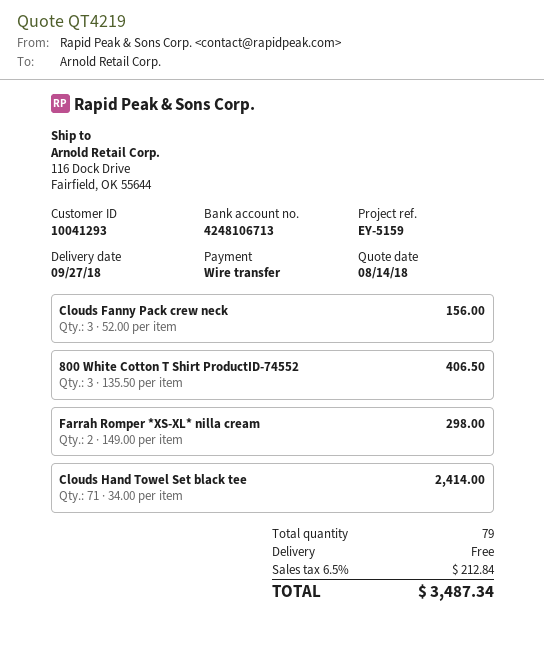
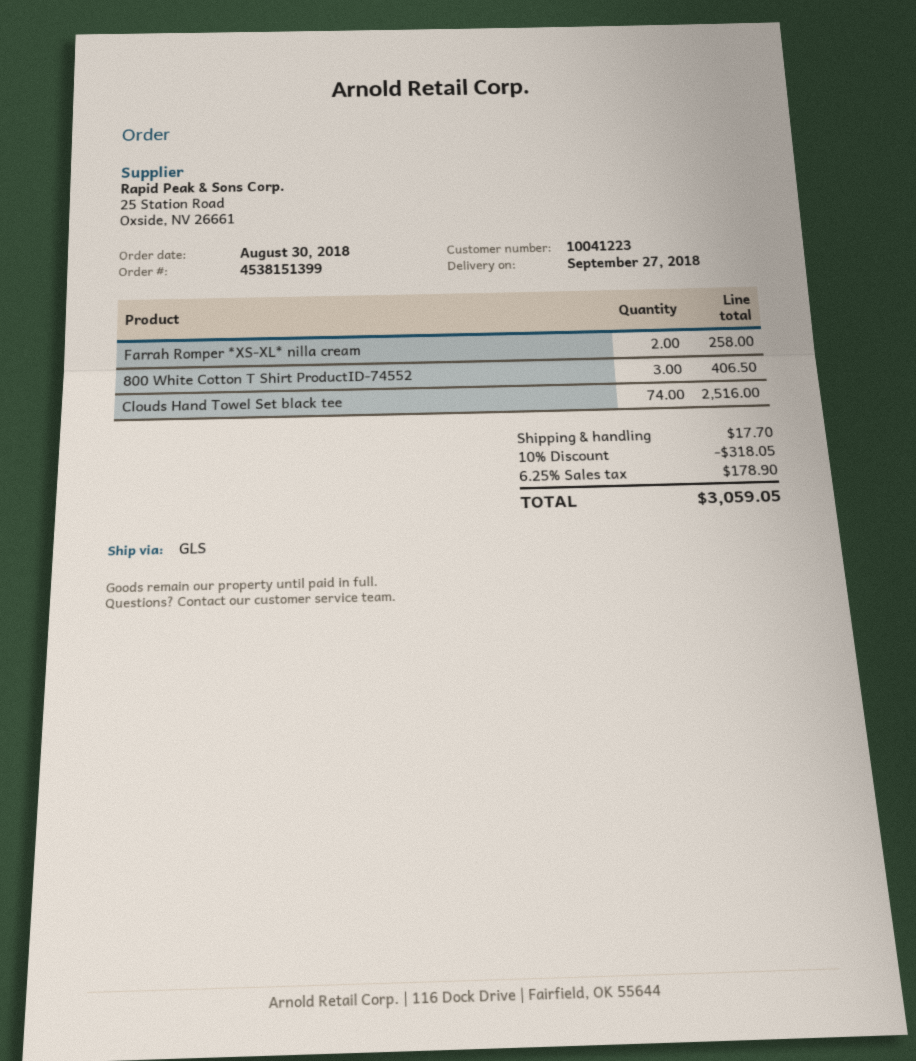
customer number: 10041293 -> 10041223
Clouds Fanny Pack crew neck: 3 for 156.00 -> none
Farrah Romper *XS-XL* nilla cream: 2 for 298.00 -> 2 for 258.00
Clouds Hand Towel Set black tee: 71 for 2414.00 -> 74 for 2516.00
discount: none -> 10% = 318.05
shipping: 0.00 -> 17.70
tax: 6.5% = 212.84 -> 6.25% = 178.90
total: 3487.34 -> 3059.05

